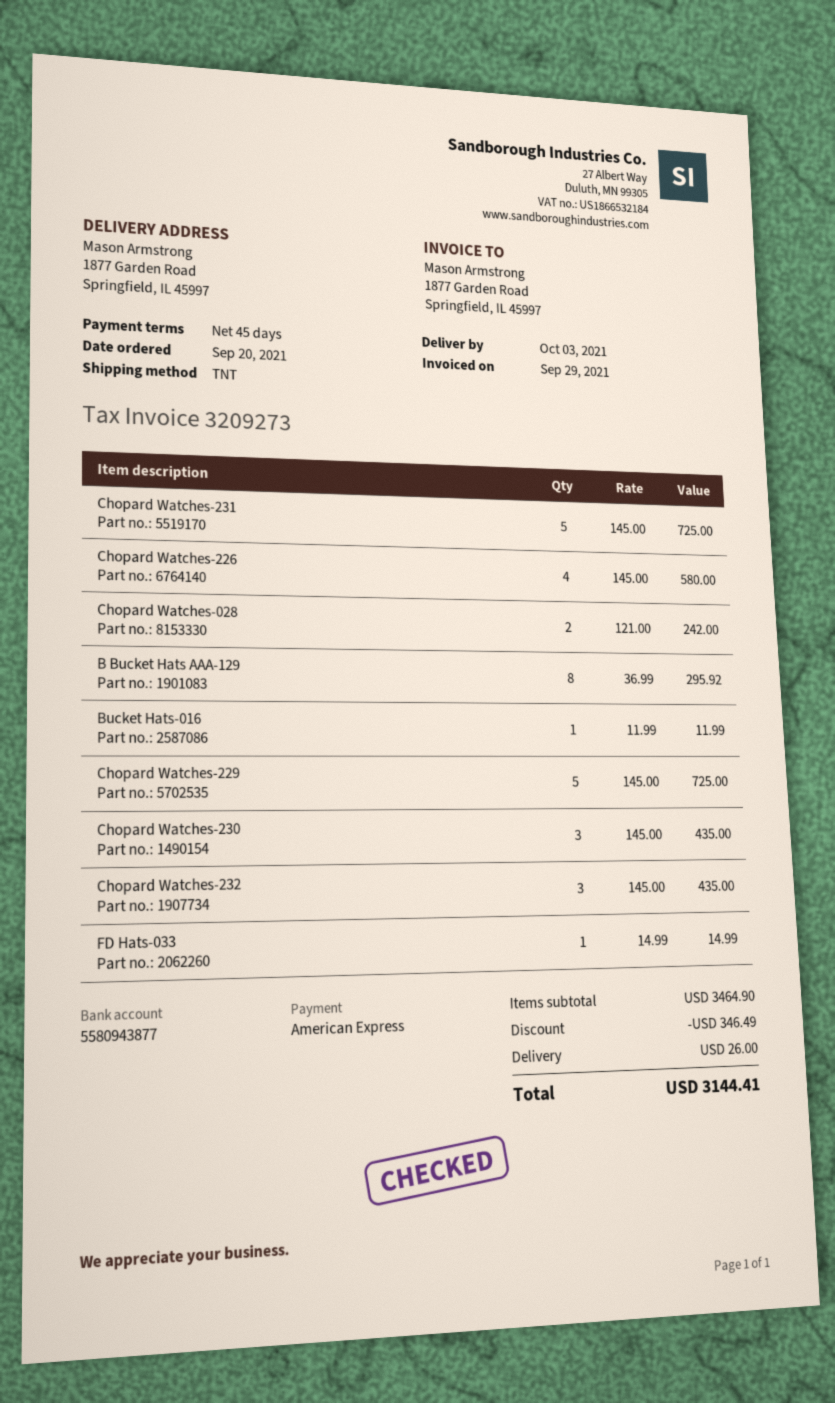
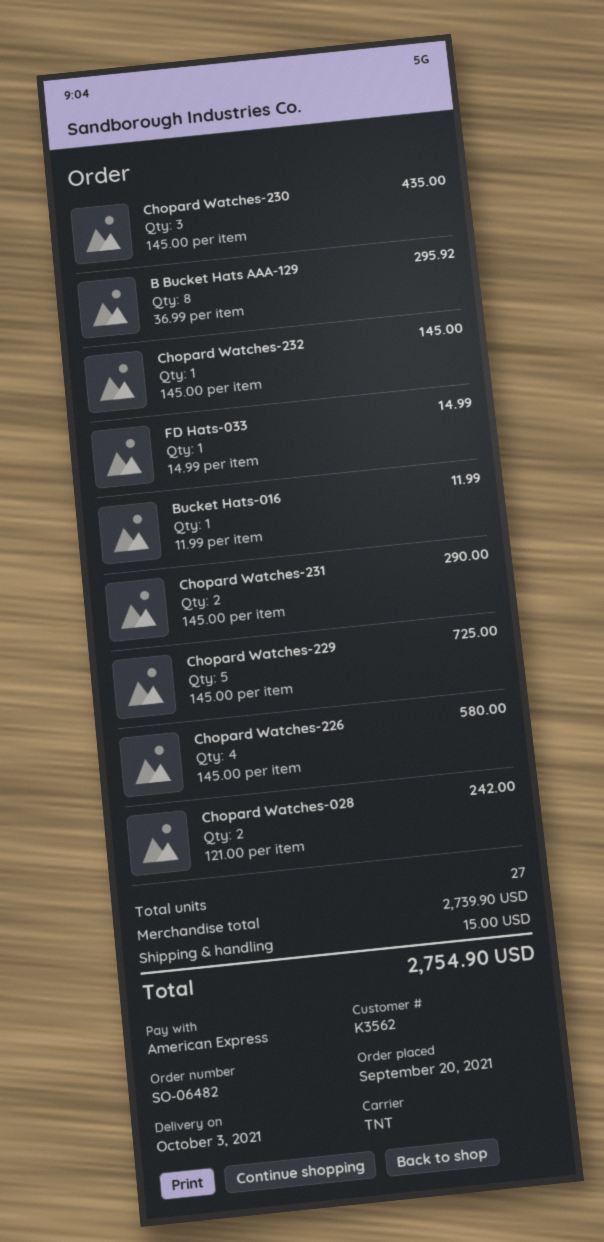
Chopard Watches-231: 5 x 145.00 = 725.00 -> 2 x 145.00 = 290.00
Chopard Watches-232: 3 x 145.00 = 435.00 -> 1 x 145.00 = 145.00
subtotal: 3464.90 -> 2739.90
discount: 346.49 -> none
shipping: 26.00 -> 15.00
total: 3144.41 -> 2754.90

